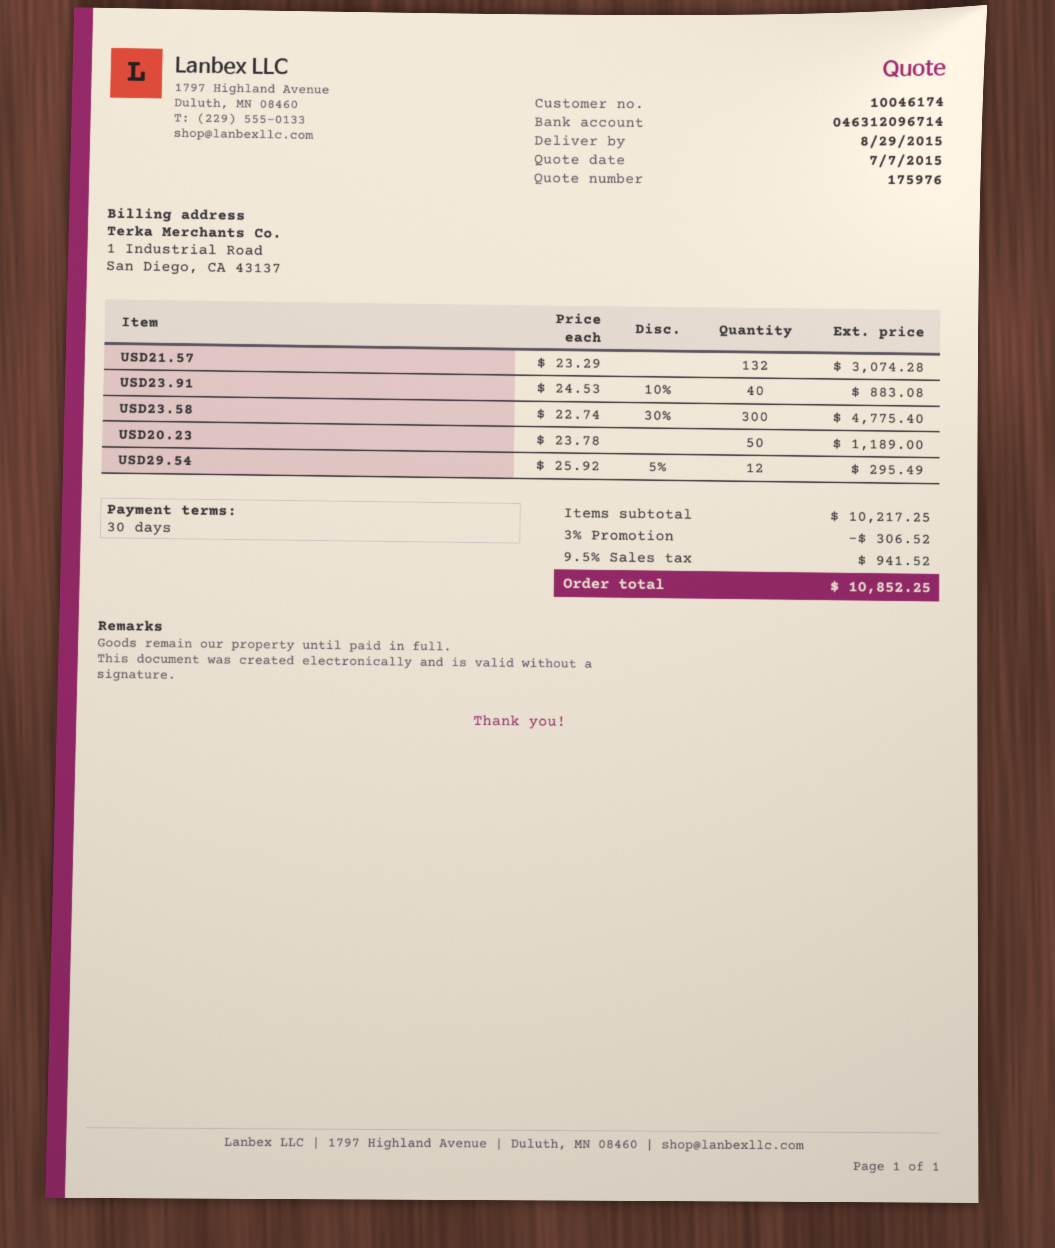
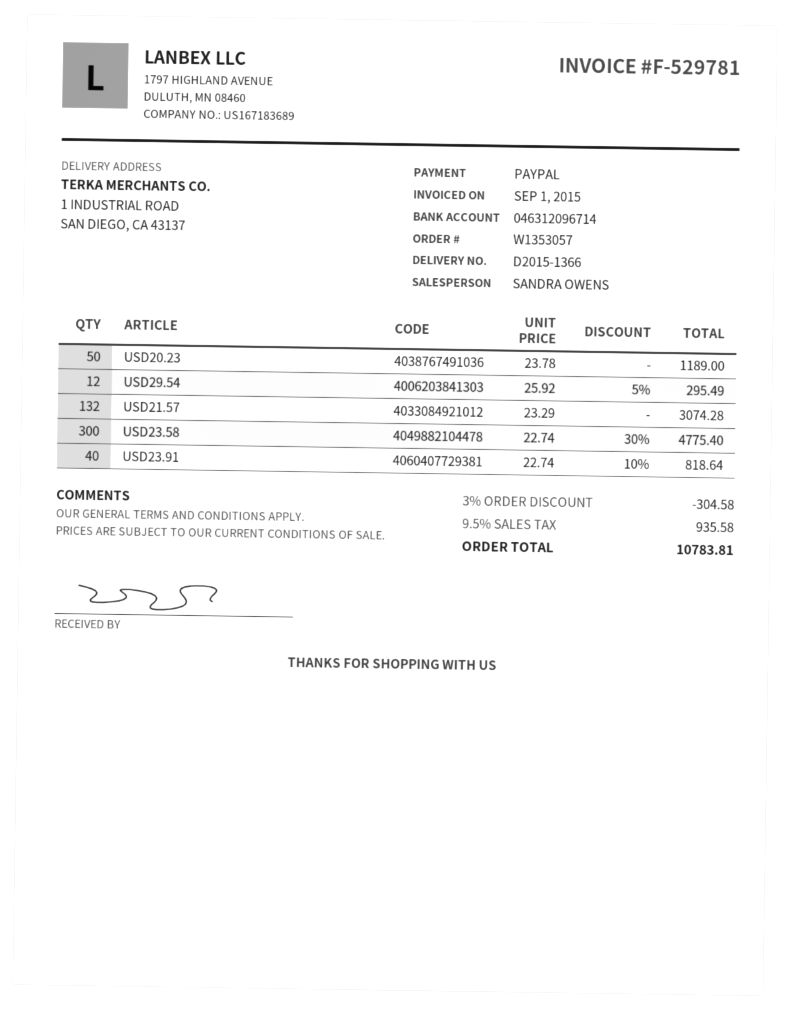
USD23.91: 40 x 24.53 - 10% = 883.08 -> 40 x 22.74 - 10% = 818.64
discount: 3% = 306.52 -> 3% = 304.58
tax: 9.5% = 941.52 -> 9.5% = 935.58
total: 10852.25 -> 10783.81

